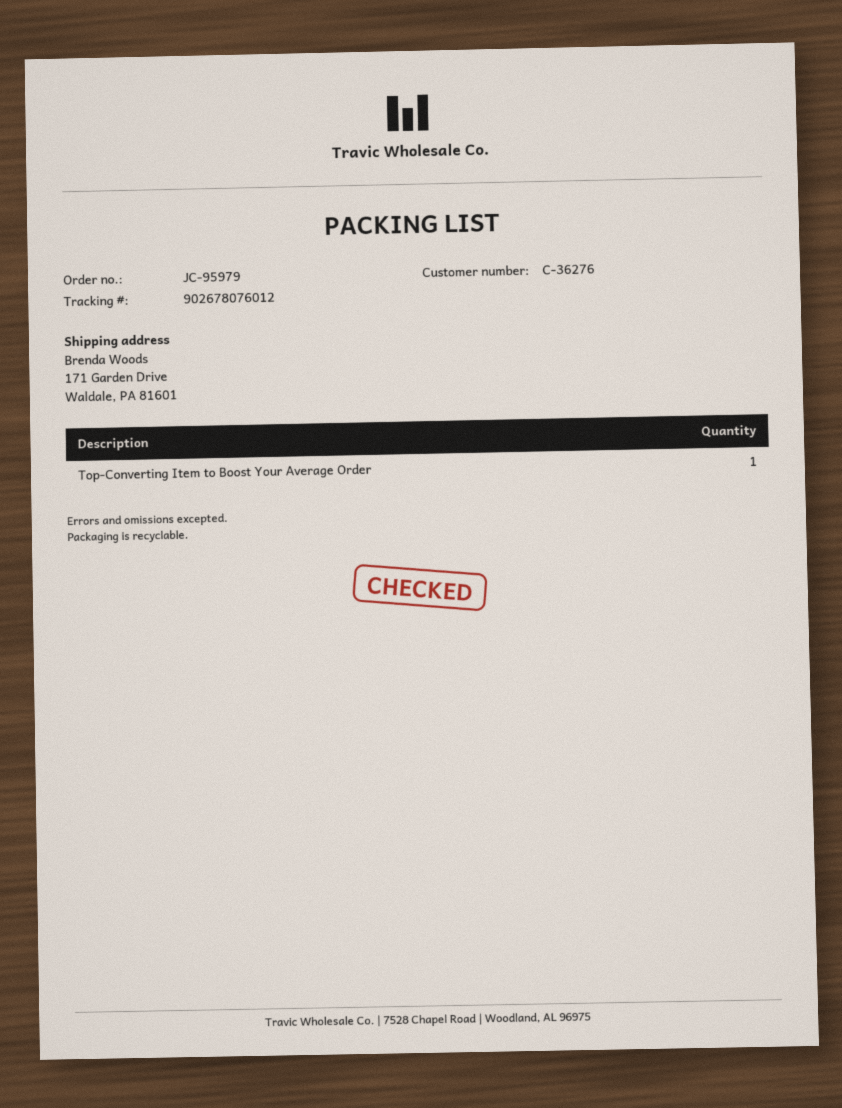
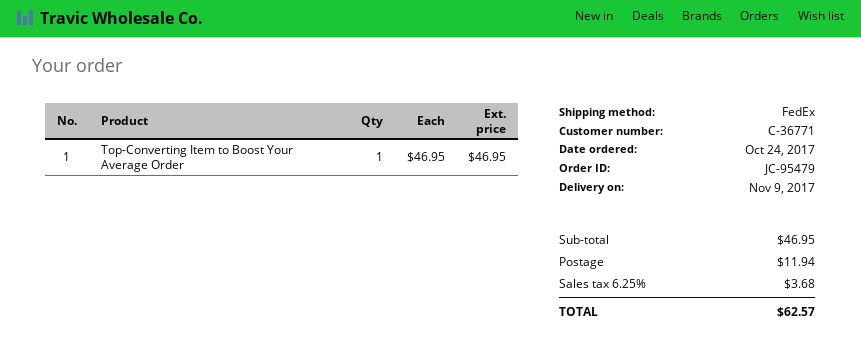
order number: JC-95979 -> JC-95479
customer number: C-36276 -> C-36771

